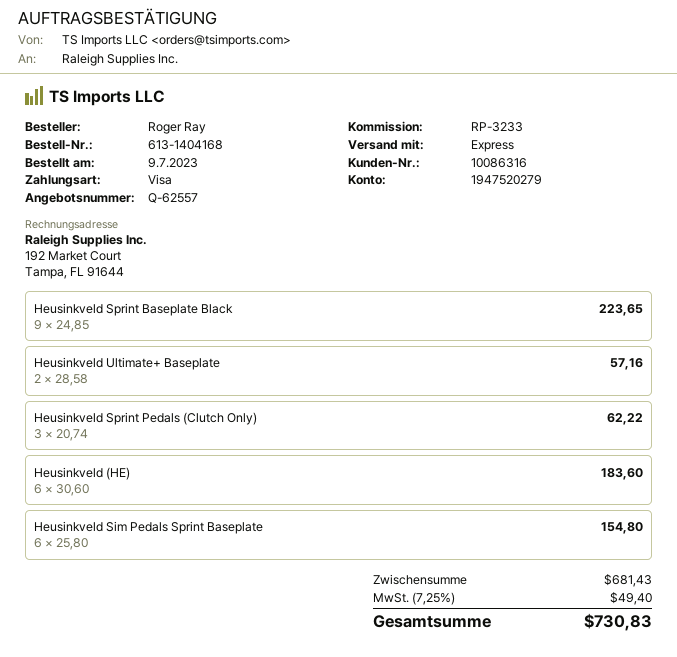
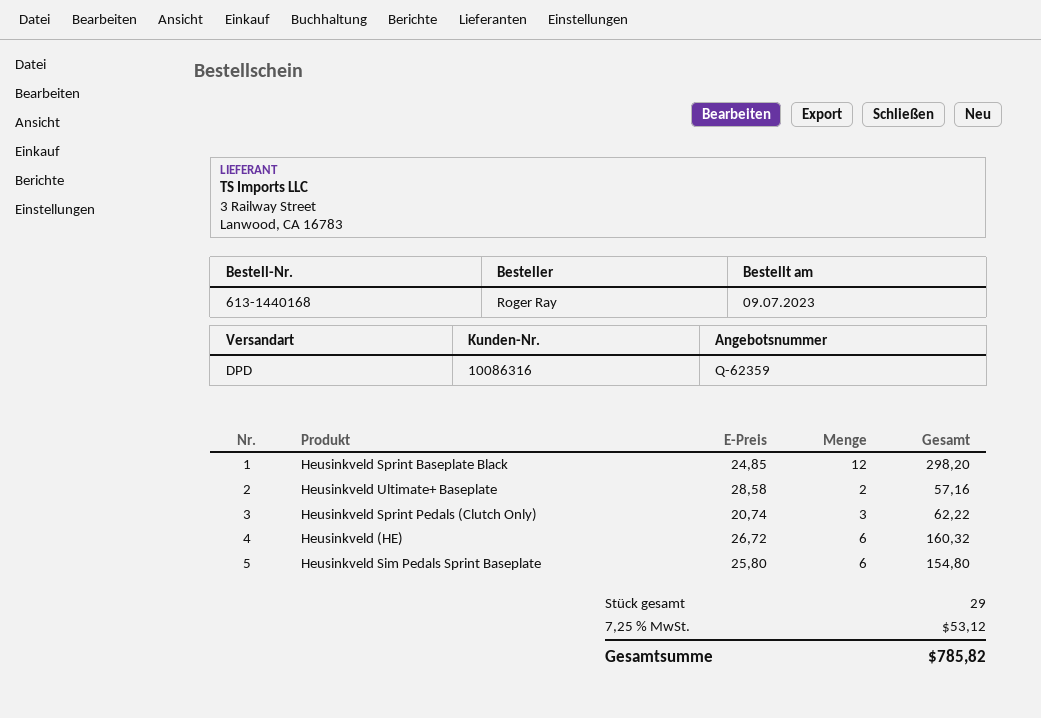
quote number: Q-62557 -> Q-62359
order number: 613-1404168 -> 613-1440168
shipping method: express -> DPD
Heusinkveld Sprint Baseplate Black: 9 x 24.85 = 223.65 -> 12 x 24.85 = 298.20
Heusinkveld (HE): 6 x 30.60 = 183.60 -> 6 x 26.72 = 160.32
tax: 7.25% = 49.40 -> 7.25% = 53.12
total: 730.83 -> 785.82

